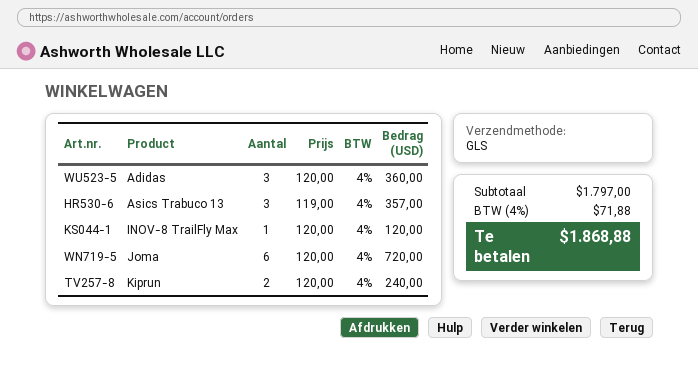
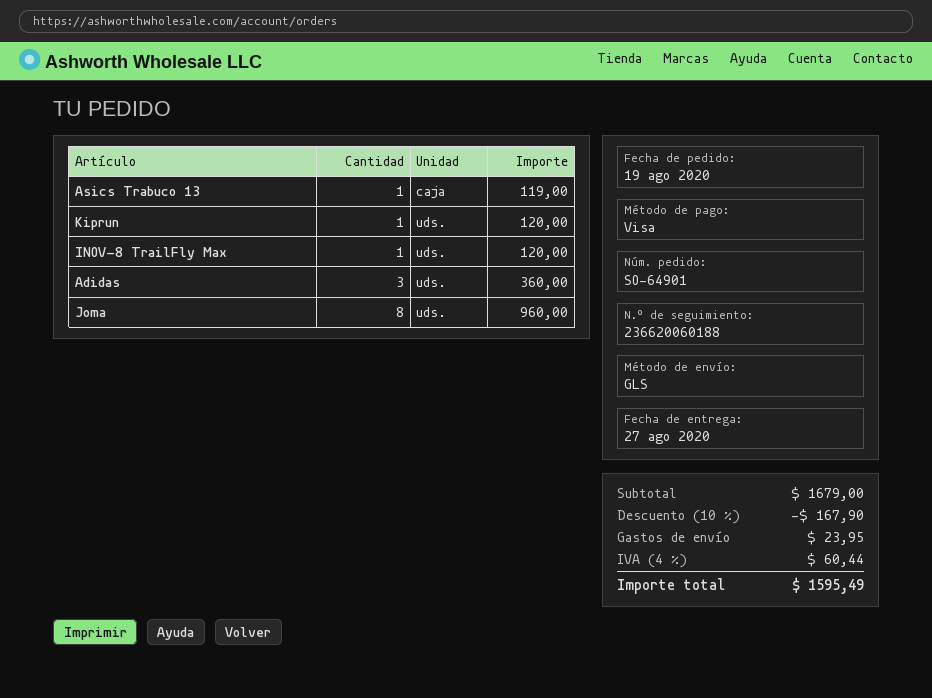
Asics Trabuco 13: 3 for 357.00 -> 1 for 119.00
Joma: 6 for 720.00 -> 8 for 960.00
Kiprun: 2 for 240.00 -> 1 for 120.00
subtotal: 1797.00 -> 1679.00
discount: none -> 10% = 167.90
shipping: none -> 23.95
tax: 4% = 71.88 -> 4% = 60.44
total: 1868.88 -> 1595.49

